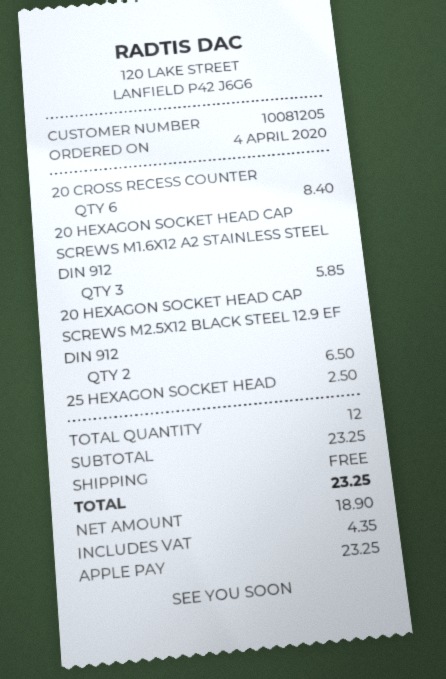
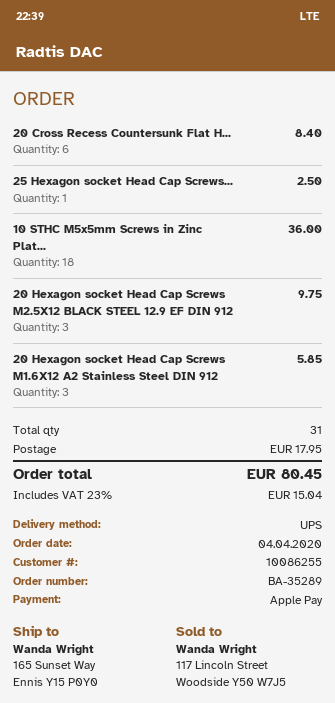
customer number: 10081205 -> 10086255
20 HEXAGON SOCKET HEAD CAP SCREWS M2.5X12 BLACK STEEL 12.9 EF DIN 912: 2 for 6.50 -> 3 for 9.75
10 STHC M5x5mm Screws in Zinc Plat...: none -> 18 for 36.00
total quantity: 12 -> 31
shipping: 0.00 -> 17.95
tax: 4.35 -> 15.04
total: 23.25 -> 80.45

